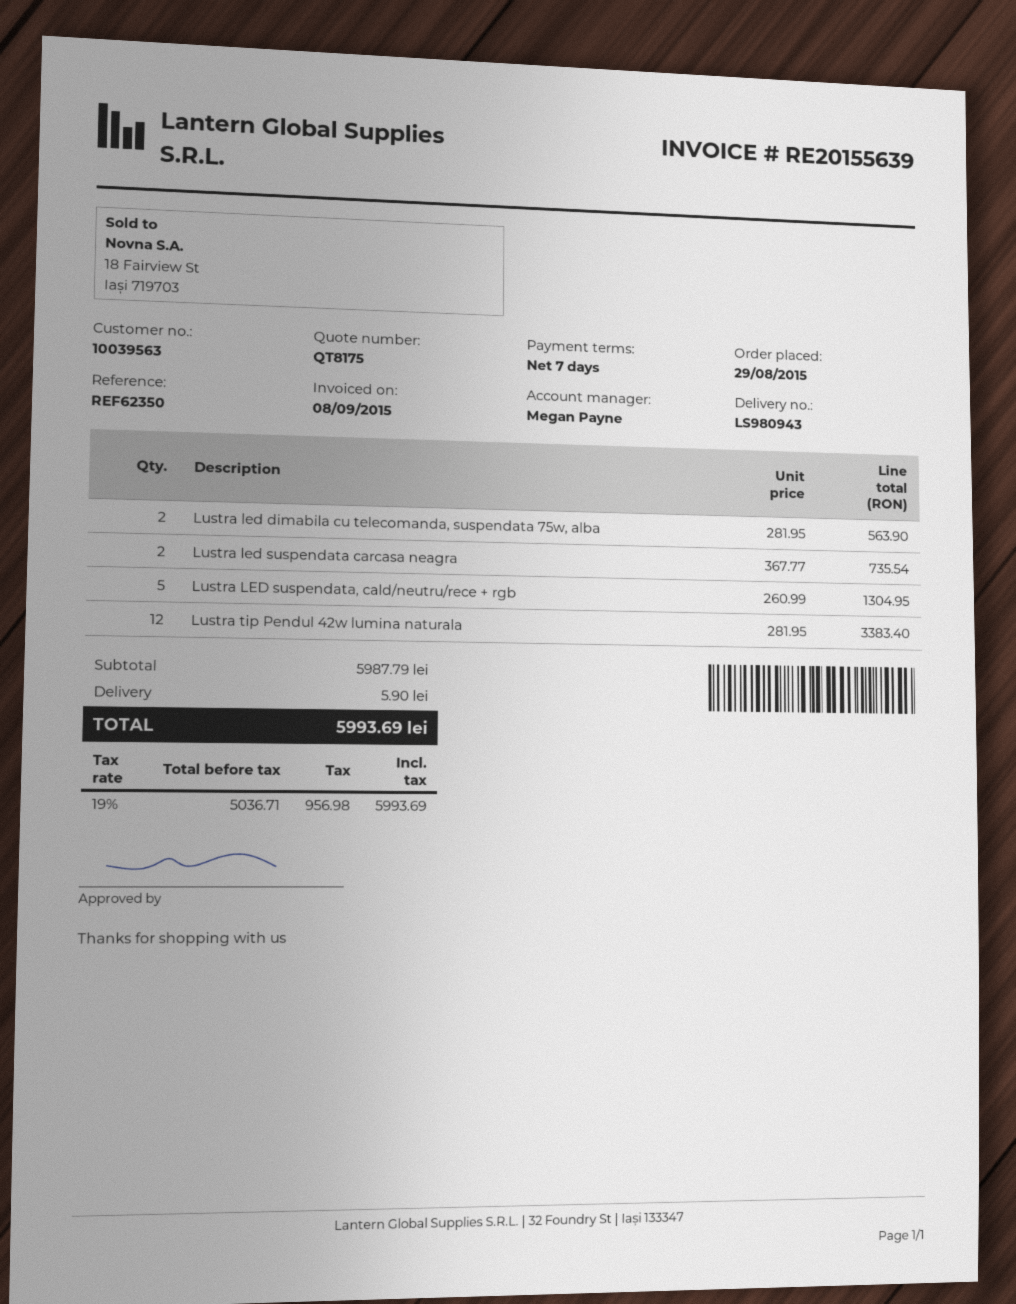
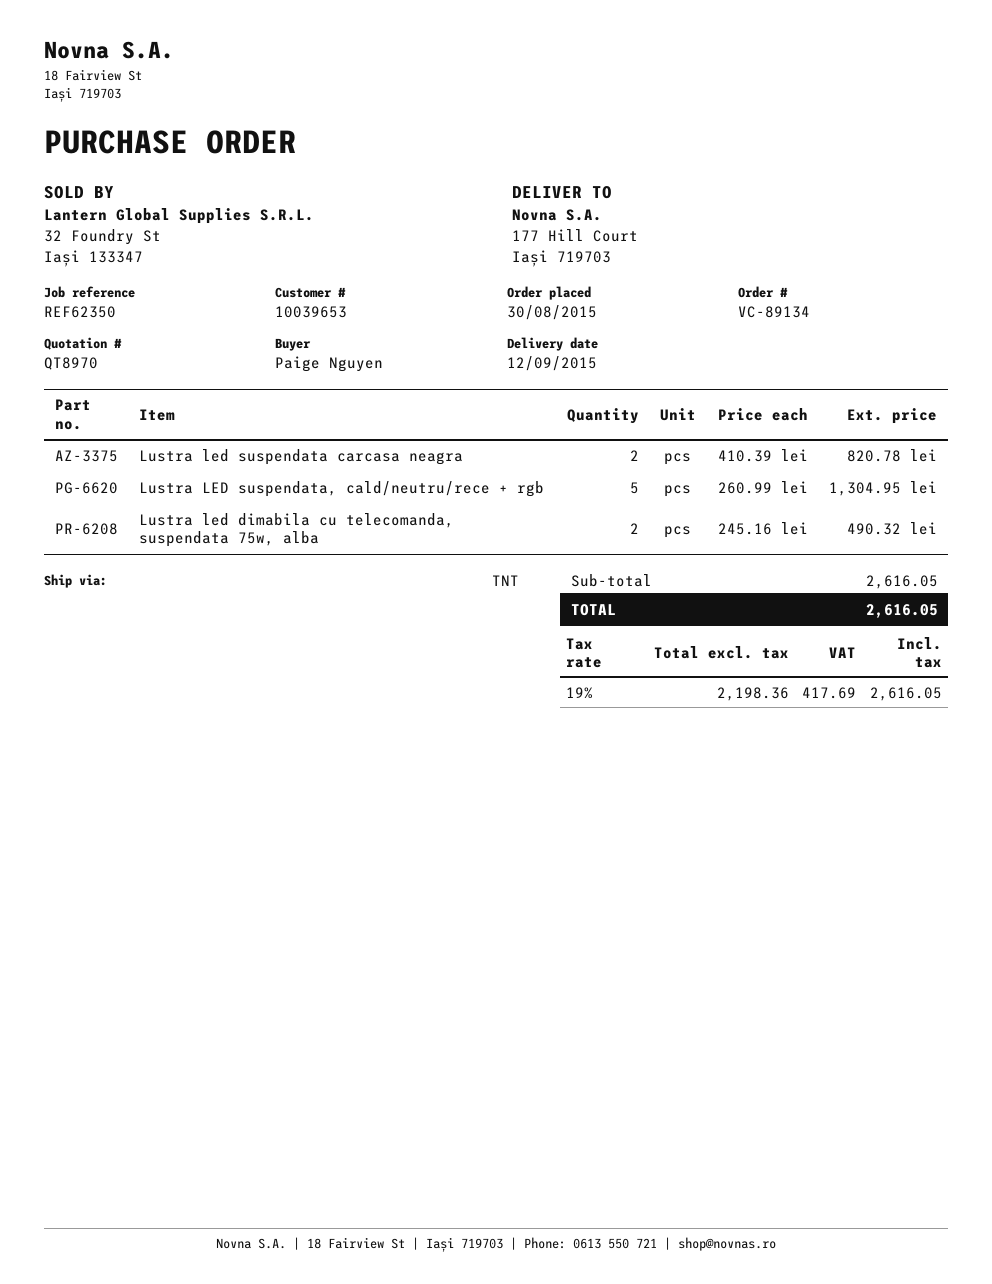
quote number: QT8175 -> QT8970
order date: 2015-08-29 -> 2015-08-30
customer number: 10039563 -> 10039653
Lustra led dimabila cu telecomanda, suspendata 75w, alba: 2 x 281.95 = 563.90 -> 2 x 245.16 = 490.32
Lustra led suspendata carcasa neagra: 2 x 367.77 = 735.54 -> 2 x 410.39 = 820.78
Lustra tip Pendul 42w lumina naturala: 12 x 281.95 = 3383.40 -> none
subtotal: 5987.79 -> 2616.05
shipping: 5.90 -> none
net: 5036.71 -> 2198.36
tax: 19% = 956.98 -> 19% = 417.69
total: 5993.69 -> 2616.05

